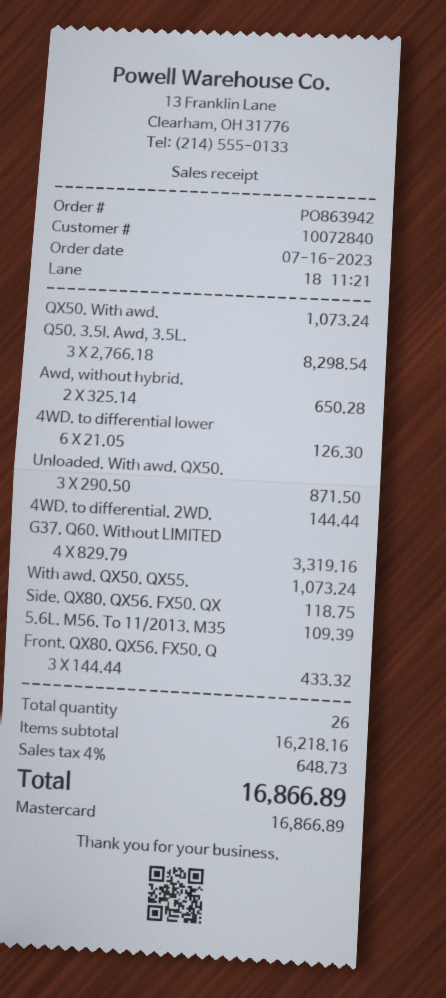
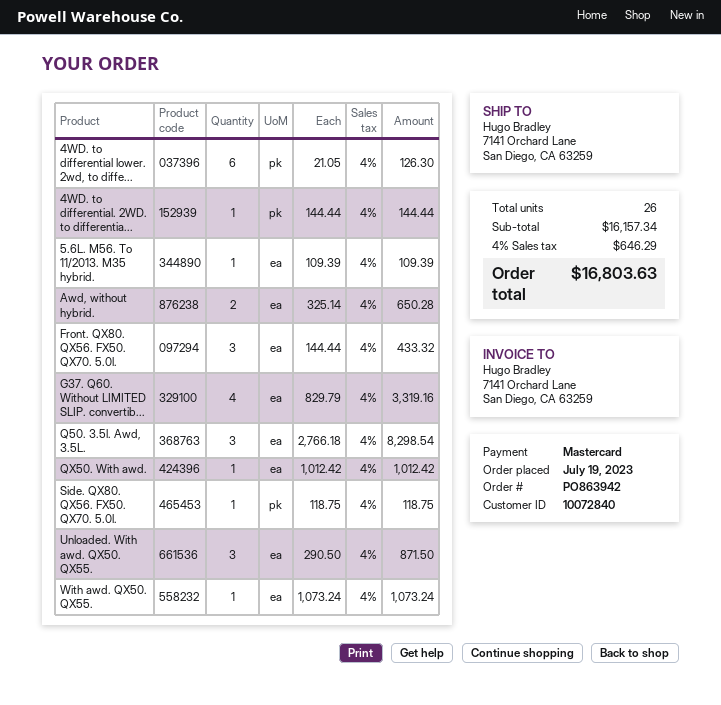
order date: 2023-07-16 -> 2023-07-19
QX50. With awd.: 1 x 1073.24 = 1073.24 -> 1 x 1012.42 = 1012.42
subtotal: 16218.16 -> 16157.34
tax: 4% = 648.73 -> 4% = 646.29
total: 16866.89 -> 16803.63

